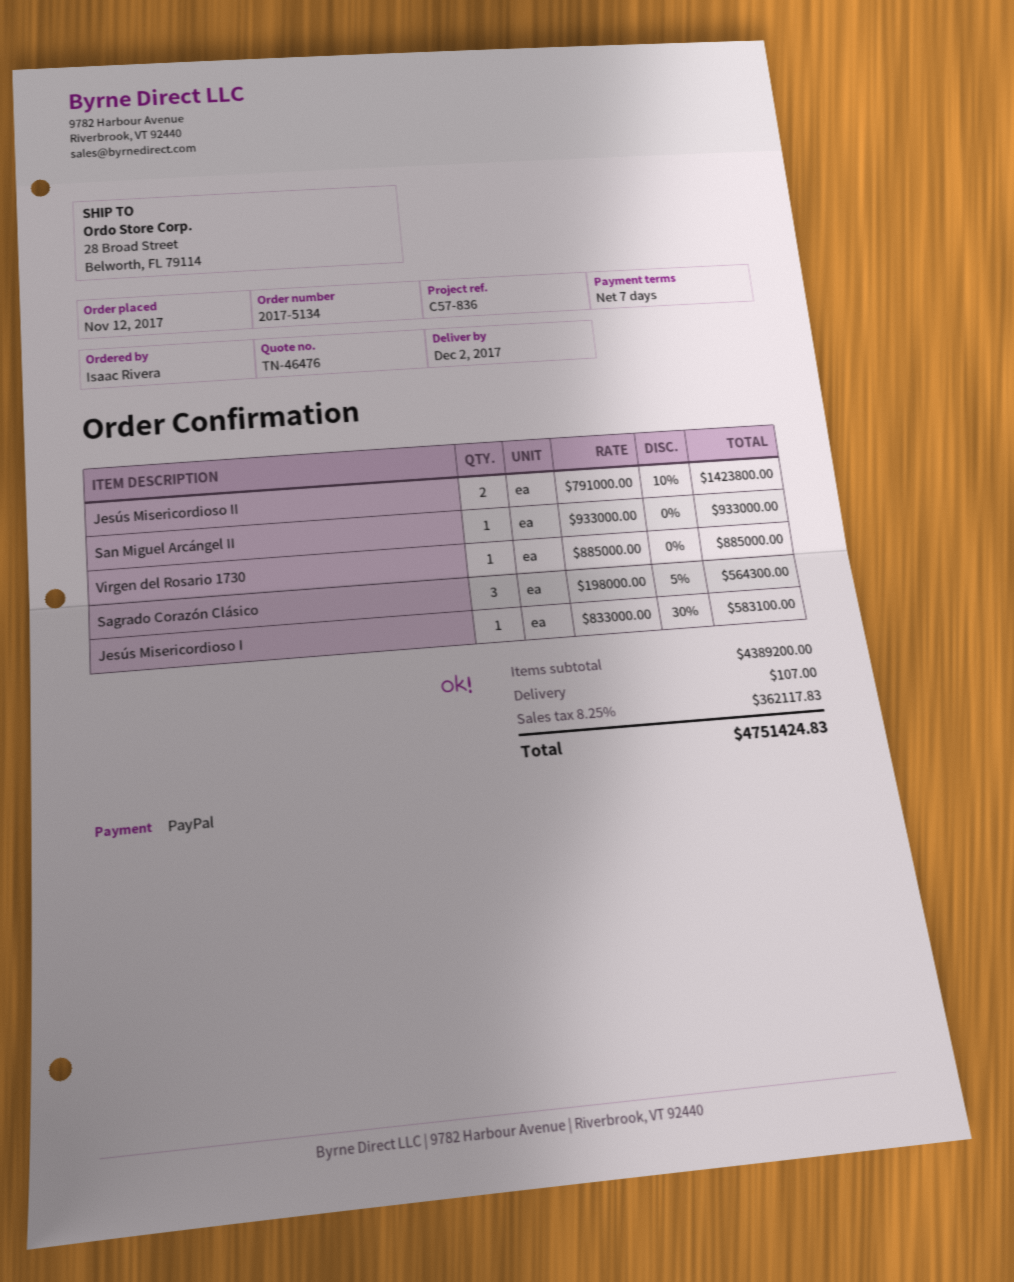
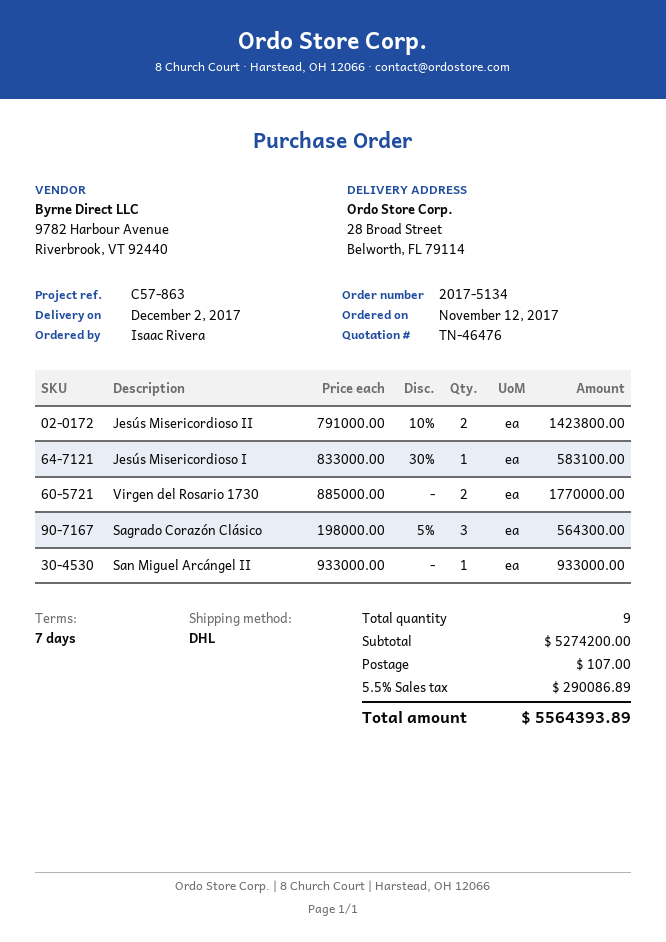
reference: C57-836 -> C57-863
Virgen del Rosario 1730: 1 x 885000.00 = 885000.00 -> 2 x 885000.00 = 1770000.00
subtotal: 4389200.00 -> 5274200.00
tax: 8.25% = 362117.83 -> 5.5% = 290086.89
total: 4751424.83 -> 5564393.89

